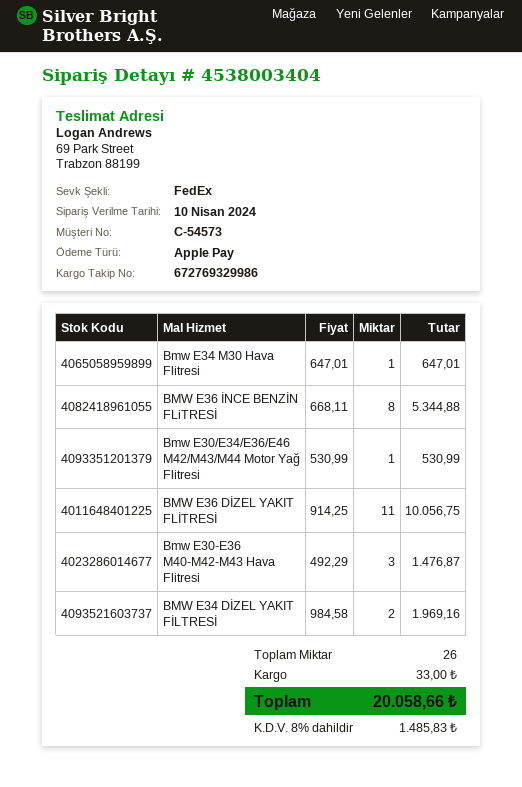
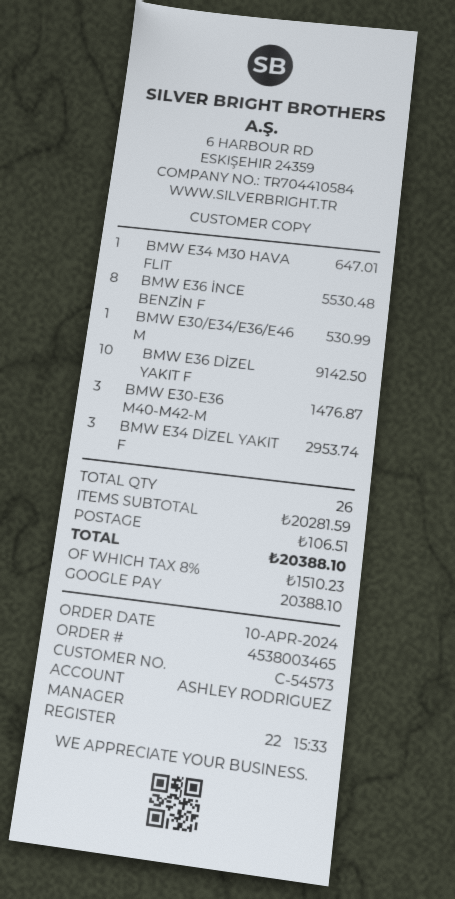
order number: 4538003404 -> 4538003465
payment method: Apple Pay -> Google Pay
BMW E36 İNCE BENZİN FLiTRESİ: 8 for 5344.88 -> 8 for 5530.48
BMW E36 DİZEL YAKIT FLİTRESİ: 11 for 10056.75 -> 10 for 9142.50
BMW E34 DİZEL YAKIT FİLTRESİ: 2 for 1969.16 -> 3 for 2953.74
shipping: 33.00 -> 106.51
tax: 8% = 1485.83 -> 8% = 1510.23
total: 20058.66 -> 20388.10

